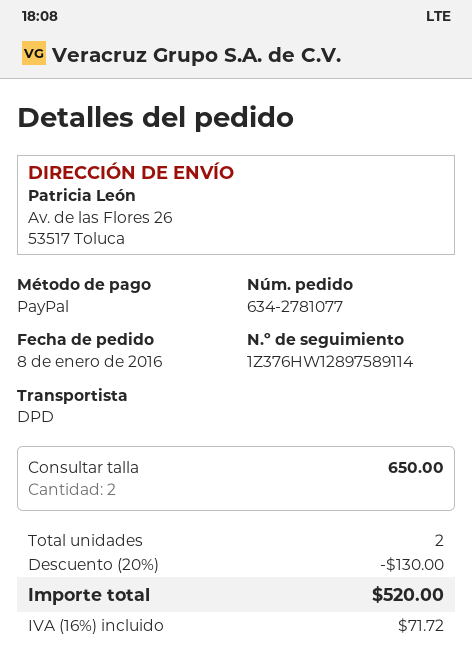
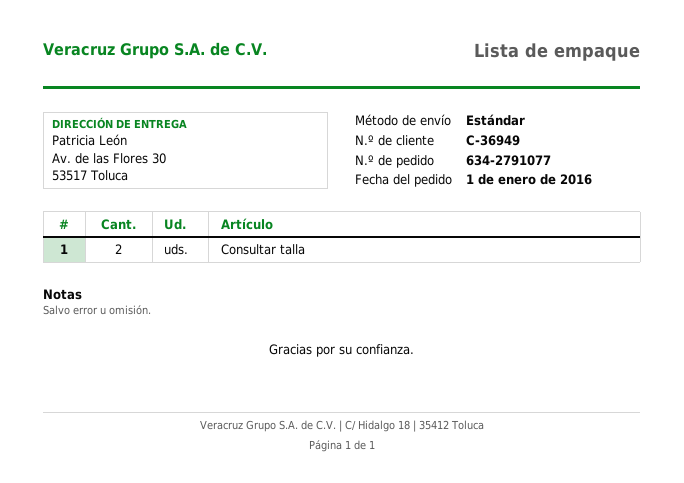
order number: 634-2781077 -> 634-2791077
order date: 2016-01-08 -> 2016-01-01
shipping method: DPD -> standard
ship to: Av. de las Flores 26, 53517 Toluca -> Av. de las Flores 30, 53517 Toluca

